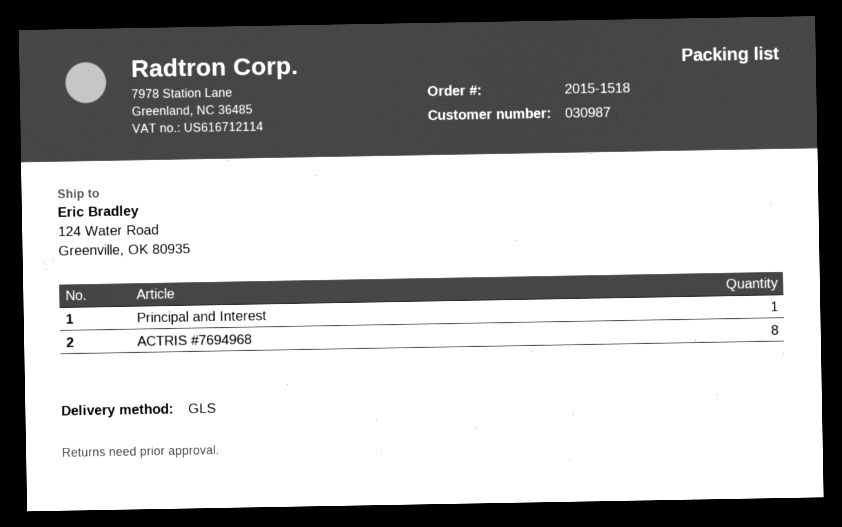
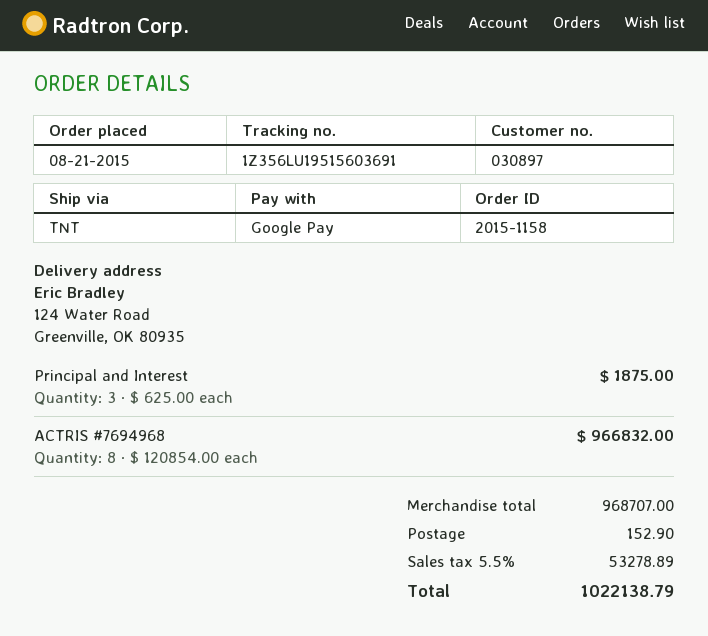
order number: 2015-1518 -> 2015-1158
customer number: 030987 -> 030897
shipping method: GLS -> TNT
Principal and Interest: 1 -> 3

